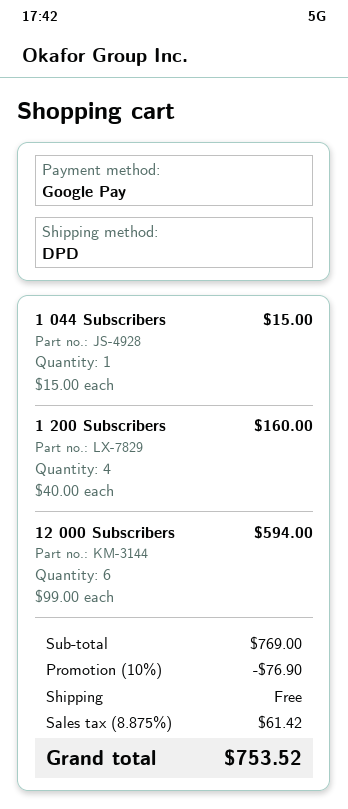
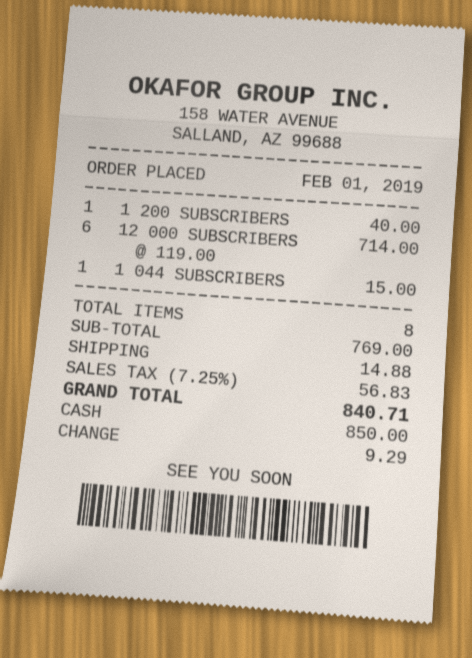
payment method: Google Pay -> cash
1 200 Subscribers: 4 x 40.00 = 160.00 -> 1 x 40.00 = 40.00
12 000 Subscribers: 6 x 99.00 = 594.00 -> 6 x 119.00 = 714.00
discount: 10% = 76.90 -> none
shipping: 0.00 -> 14.88
tax: 8.875% = 61.42 -> 7.25% = 56.83
total: 753.52 -> 840.71

